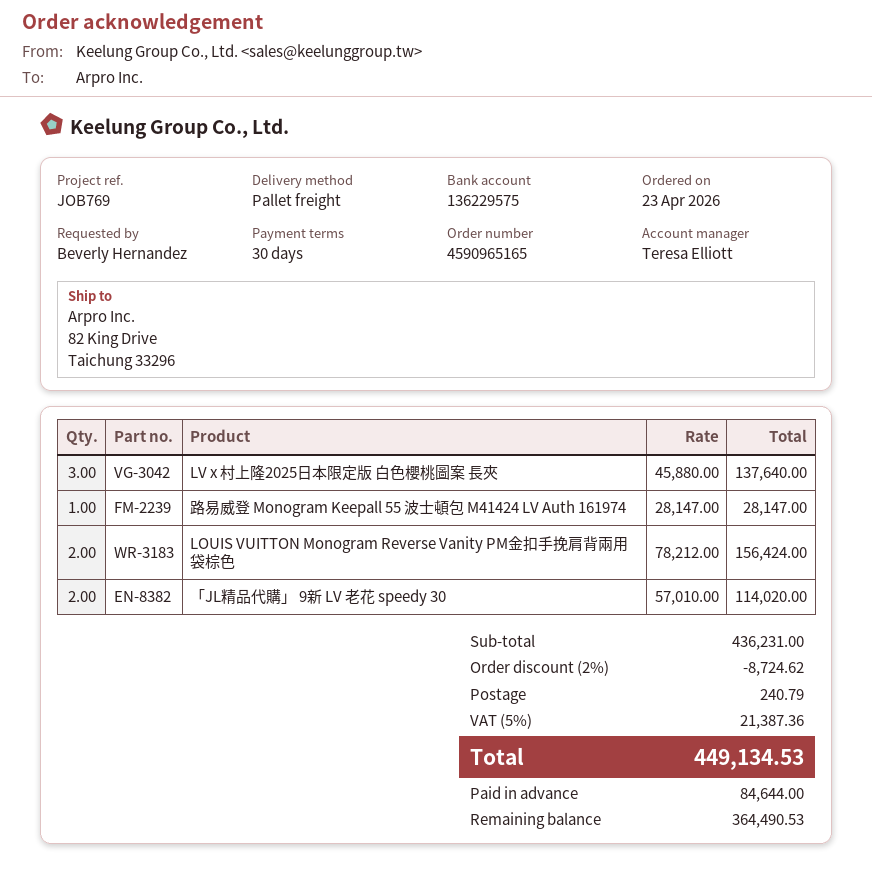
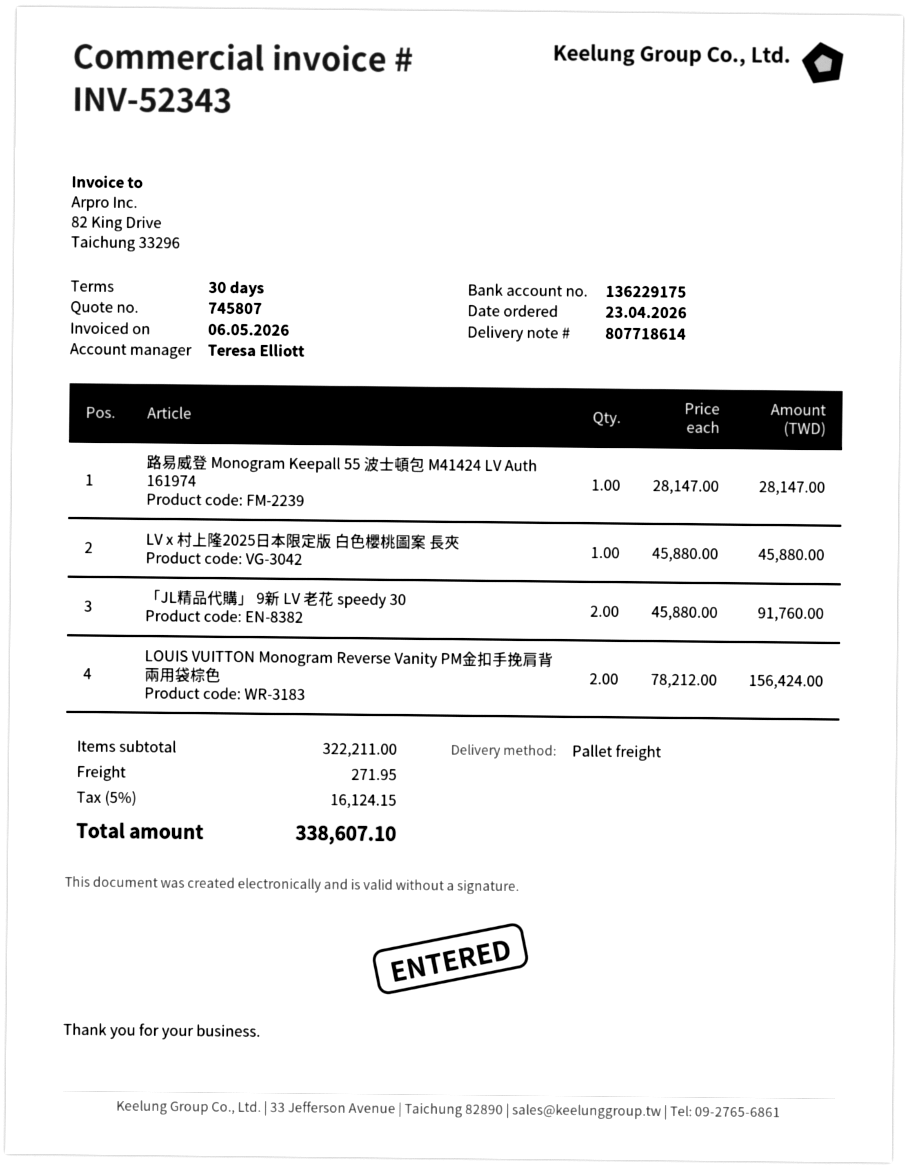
bank account: 136229575 -> 136229175
LV x 村上隆2025日本限定版 白色櫻桃圖案 長夾: 3 x 45880.00 = 137640.00 -> 1 x 45880.00 = 45880.00
「JL精品代購」 9新 LV 老花 speedy 30: 2 x 57010.00 = 114020.00 -> 2 x 45880.00 = 91760.00
subtotal: 436231.00 -> 322211.00
discount: 2% = 8724.62 -> none
shipping: 240.79 -> 271.95
tax: 5% = 21387.36 -> 5% = 16124.15
total: 449134.53 -> 338607.10

